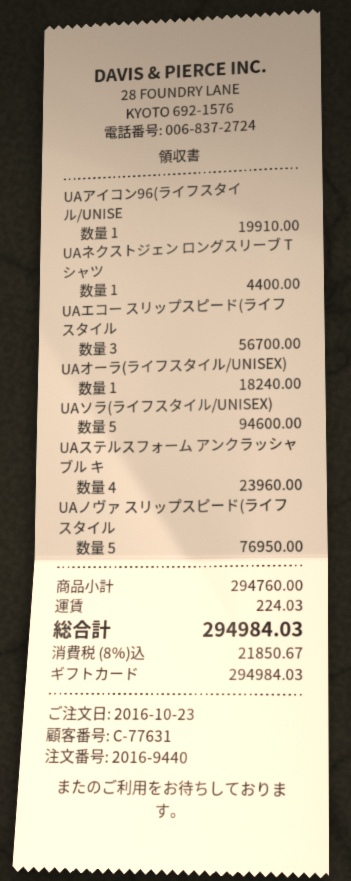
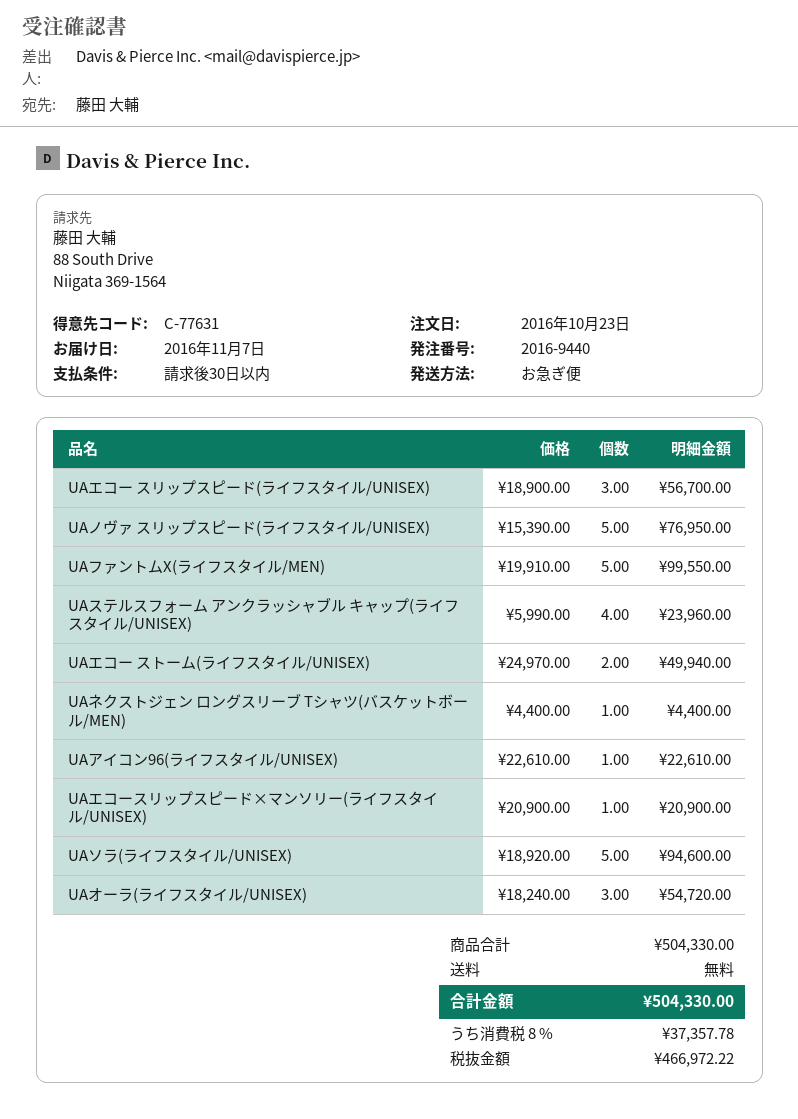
UAアイコン96(ライフスタイル/UNISE: 1 for 19910.00 -> 1 for 22610.00
UAオーラ(ライフスタイル/UNISEX): 1 for 18240.00 -> 3 for 54720.00
UAファントムX(ライフスタイル/MEN): none -> 5 for 99550.00
UAエコー ストーム(ライフスタイル/UNISEX): none -> 2 for 49940.00
UAエコースリップスピード×マンソリー(ライフスタイル/UNISEX): none -> 1 for 20900.00
subtotal: 294760.00 -> 504330.00
shipping: 224.03 -> 0.00
tax: 8% = 21850.67 -> 8% = 37357.78
total: 294984.03 -> 504330.00

